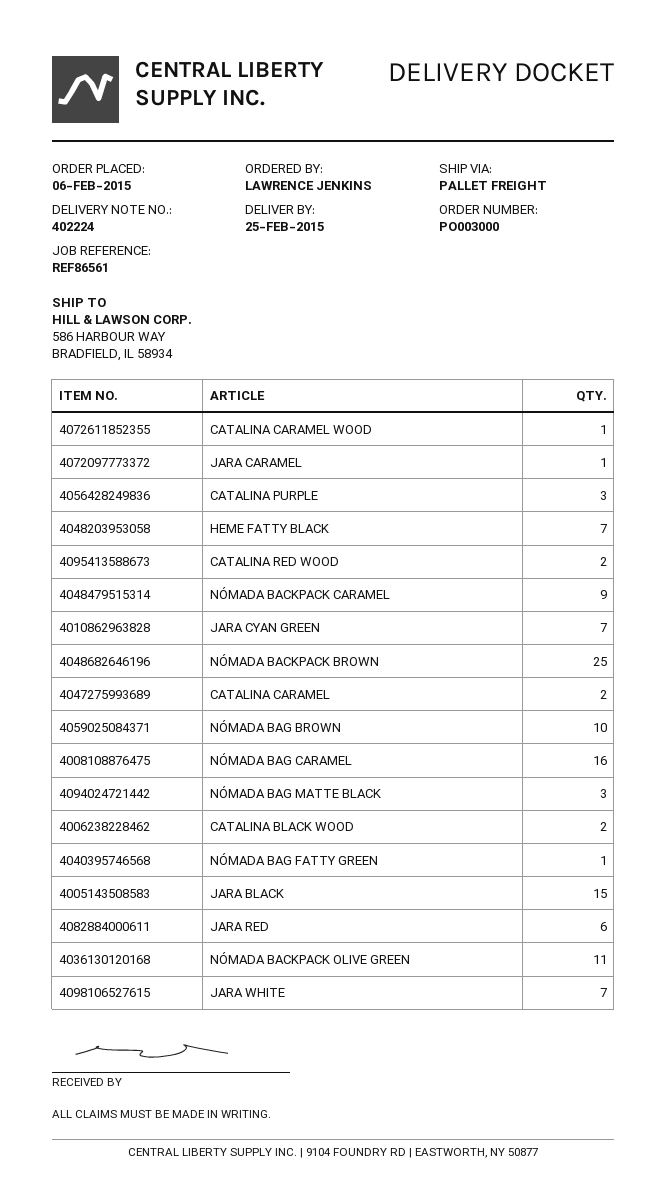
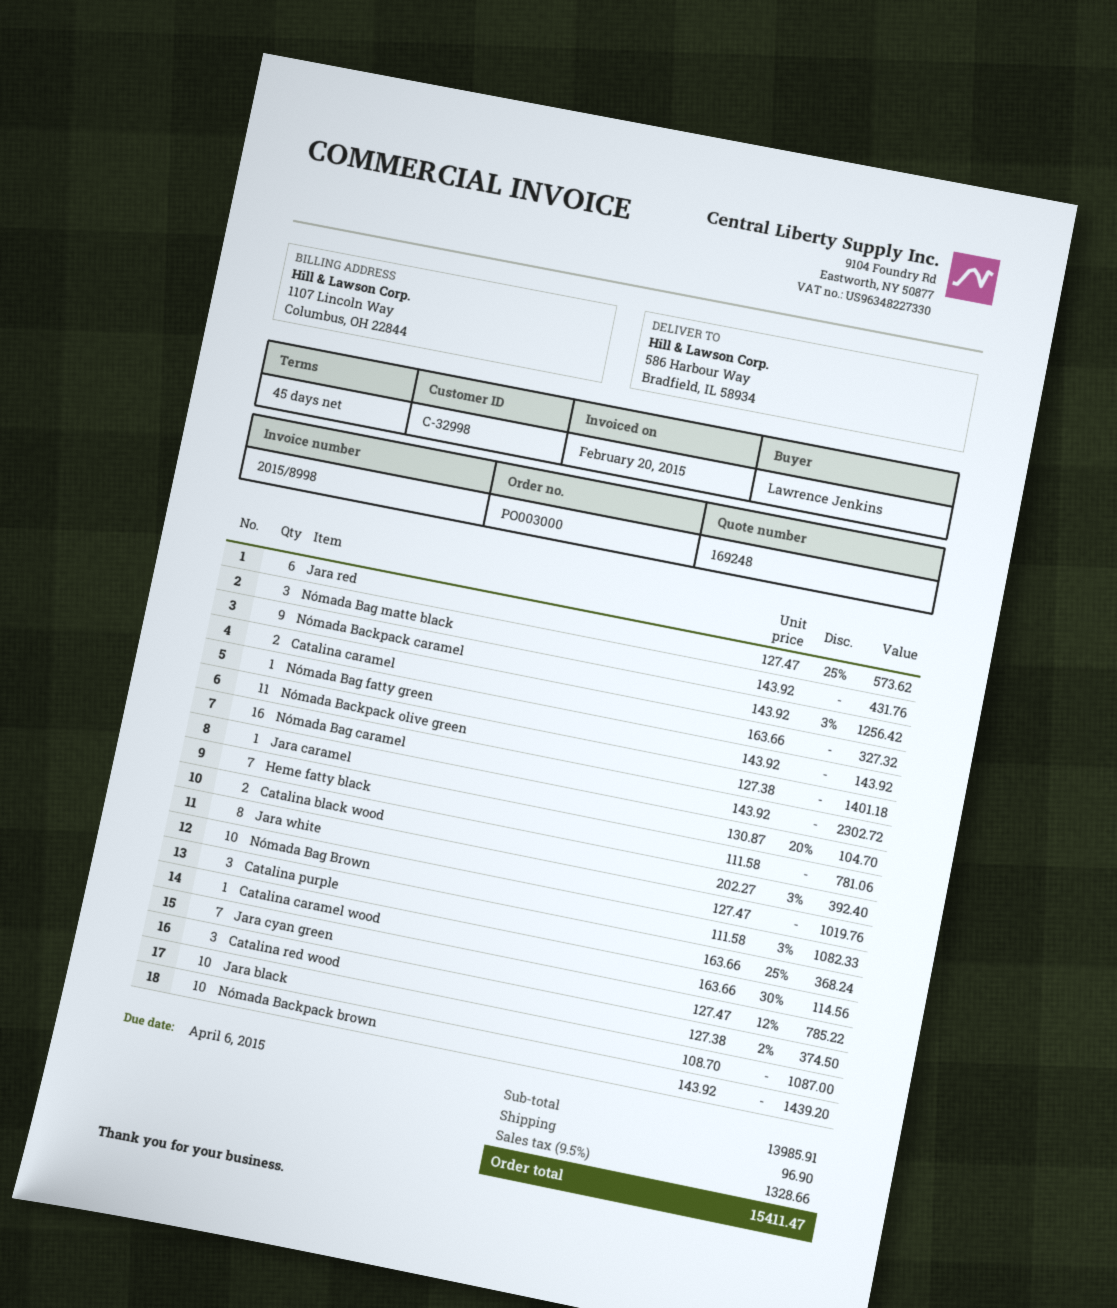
CATALINA RED WOOD: 2 -> 3
NÓMADA BACKPACK BROWN: 25 -> 10
JARA BLACK: 15 -> 10
JARA WHITE: 7 -> 8

